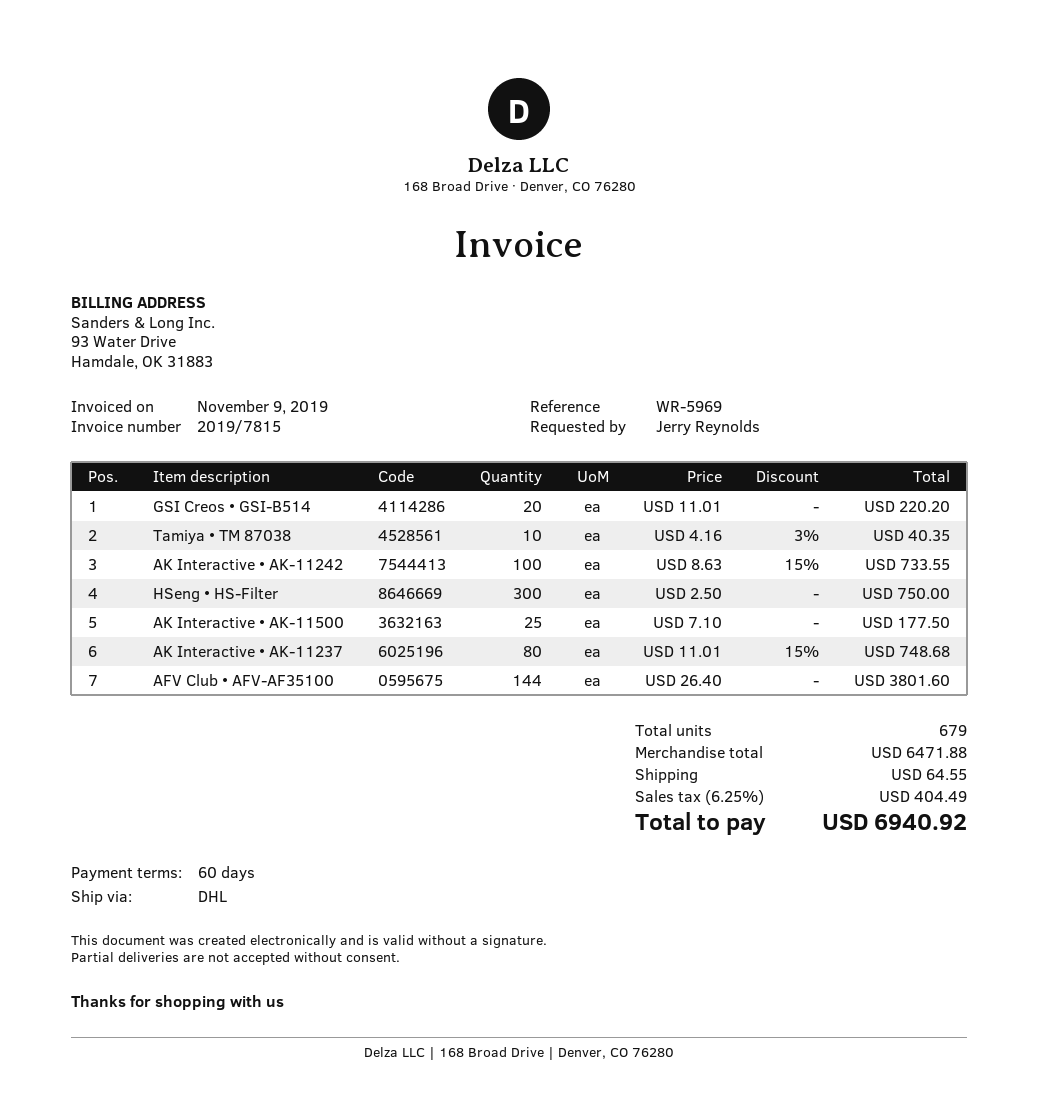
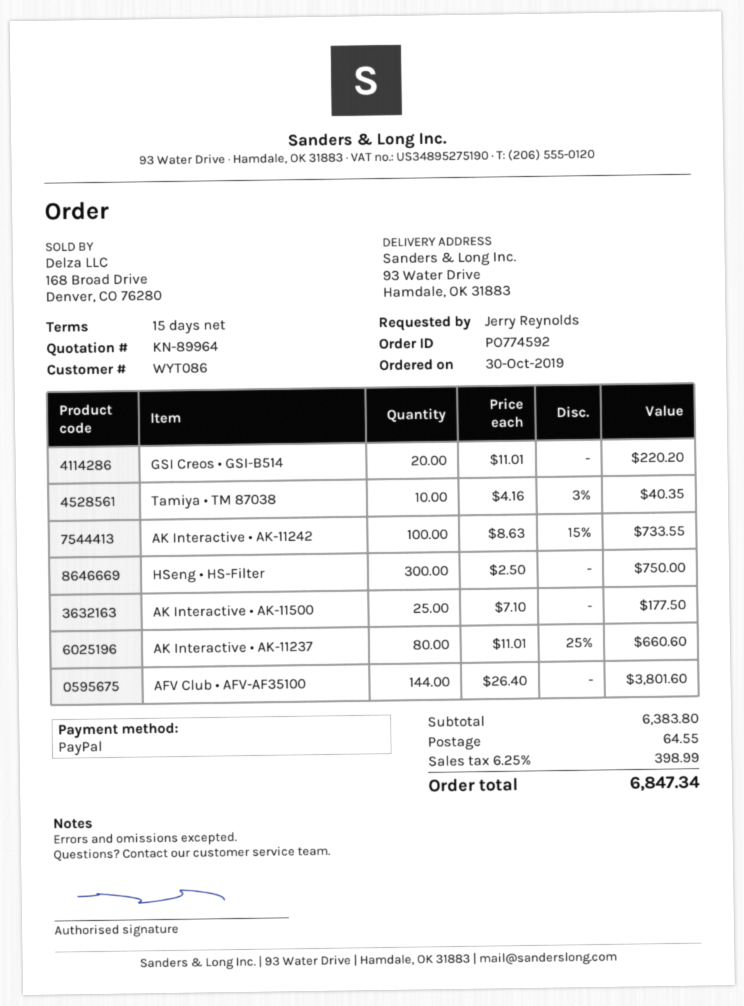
payment terms: 60 days -> 15 days
AK Interactive • AK-11237: 80 x 11.01 - 15% = 748.68 -> 80 x 11.01 - 25% = 660.60
subtotal: 6471.88 -> 6383.80
tax: 6.25% = 404.49 -> 6.25% = 398.99
total: 6940.92 -> 6847.34

